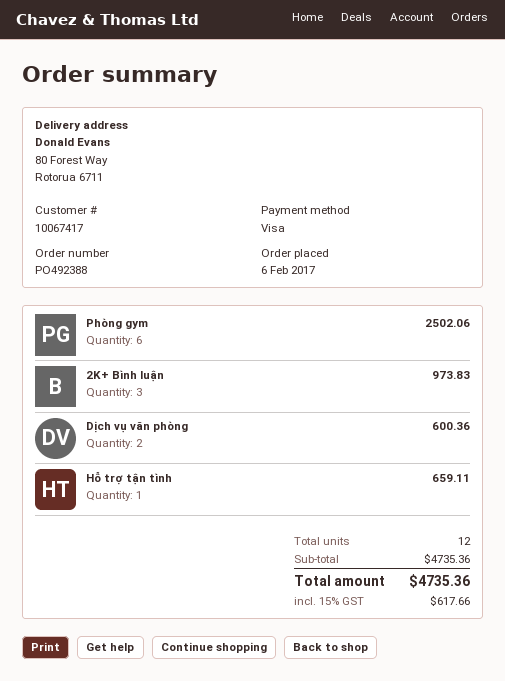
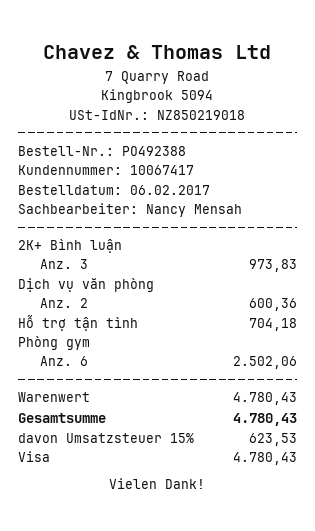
Hỗ trợ tận tình: 1 for 659.11 -> 1 for 704.18
subtotal: 4735.36 -> 4780.43
tax: 15% = 617.66 -> 15% = 623.53
total: 4735.36 -> 4780.43

